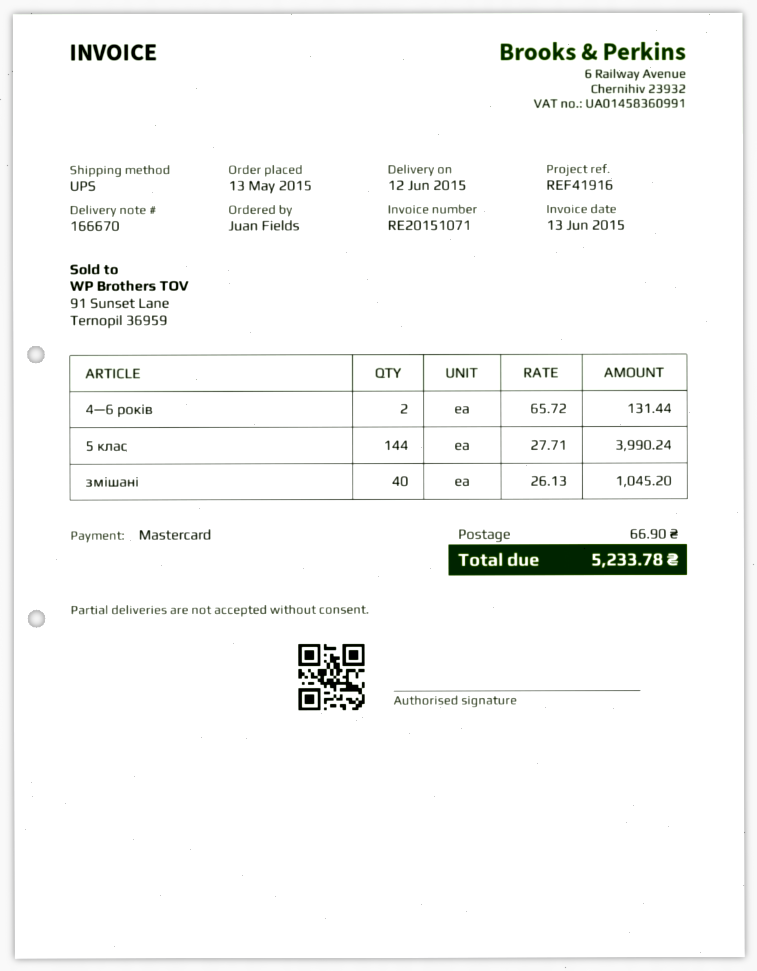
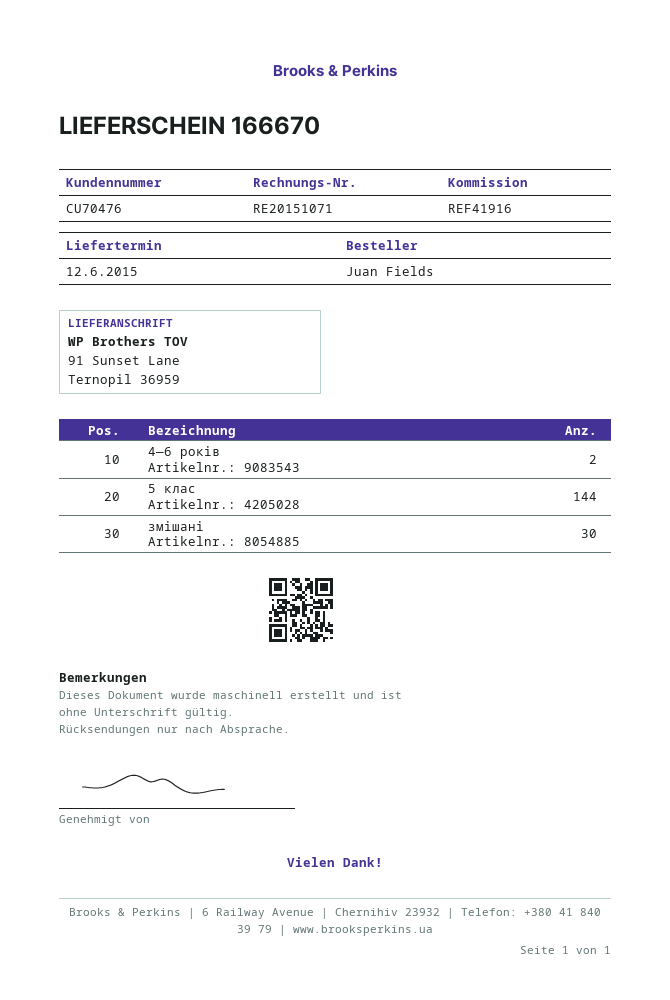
змішані: 40 -> 30

